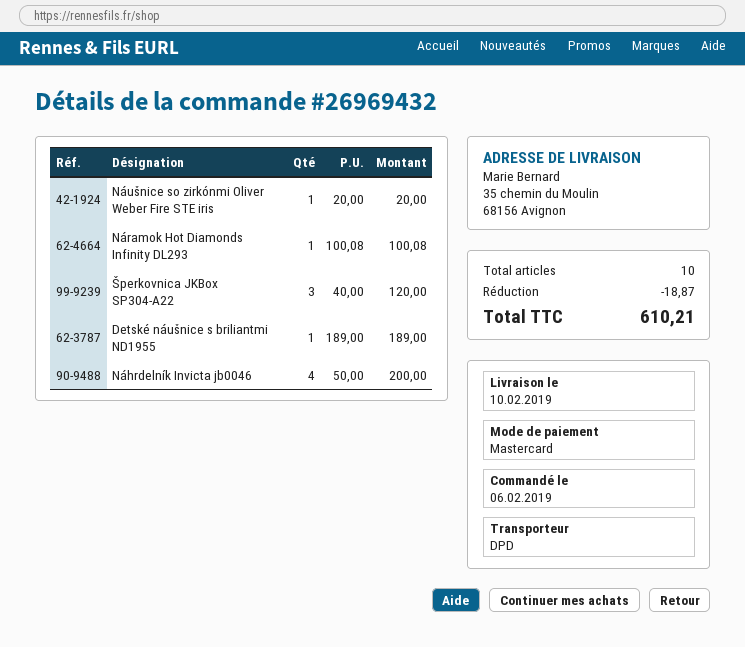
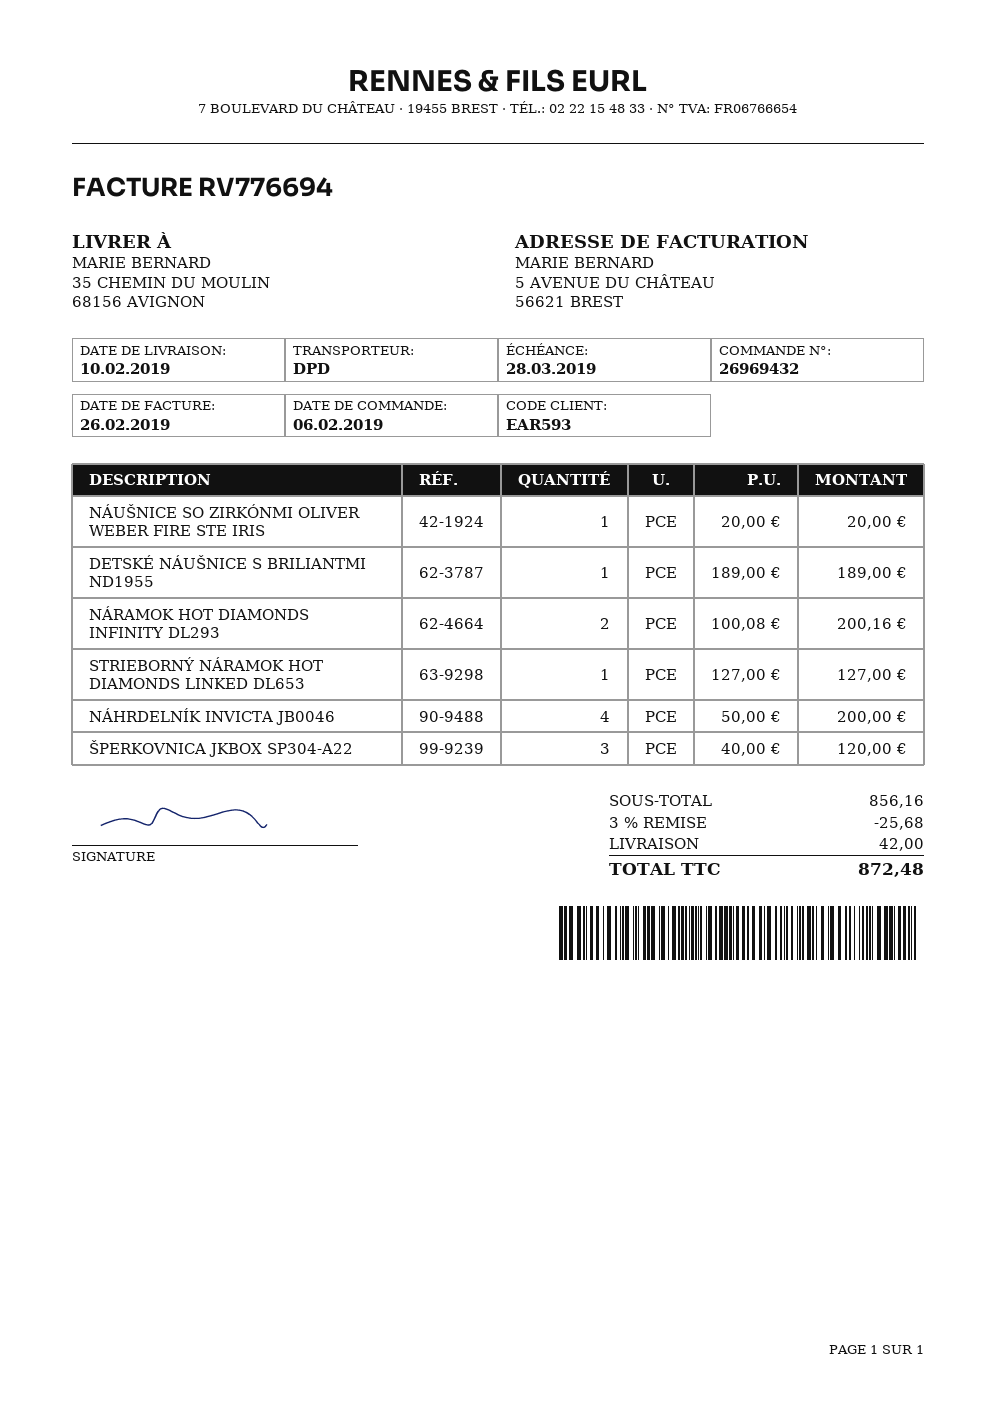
Náramok Hot Diamonds Infinity DL293: 1 x 100.08 = 100.08 -> 2 x 100.08 = 200.16
STRIEBORNÝ NÁRAMOK HOT DIAMONDS LINKED DL653: none -> 1 x 127.00 = 127.00
discount: 18.87 -> 25.68
shipping: none -> 42.00
total: 610.21 -> 872.48

